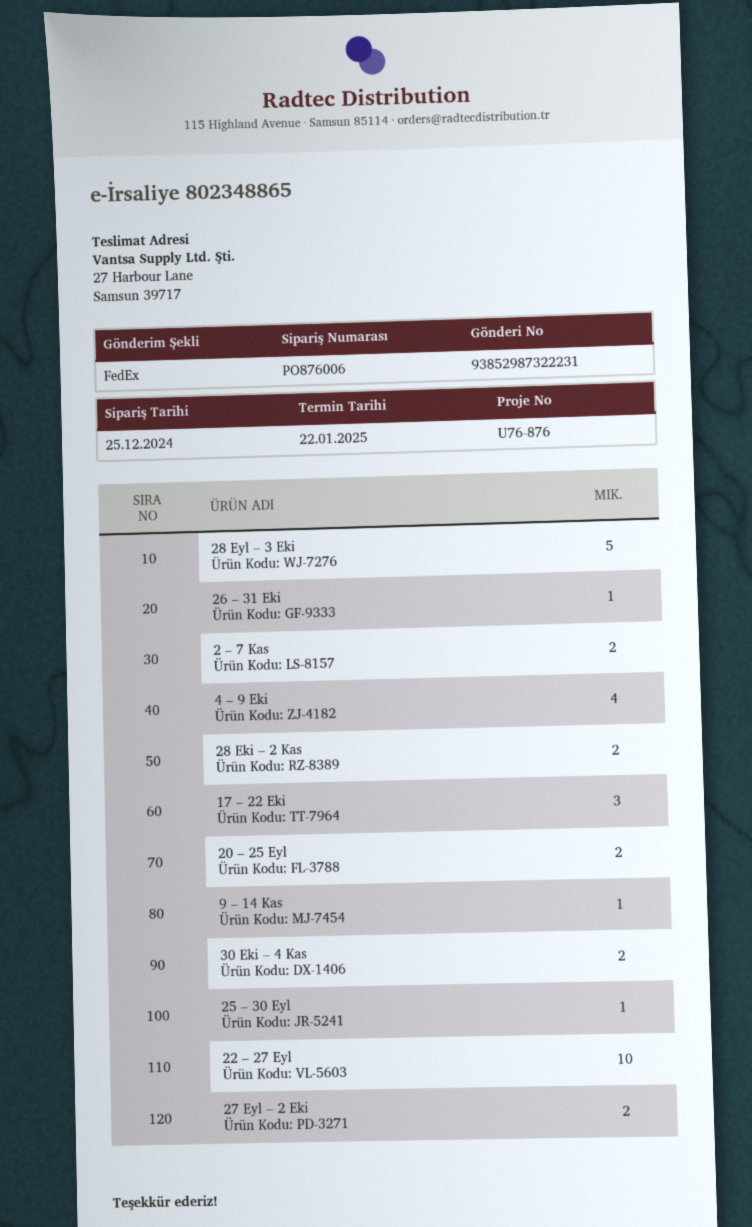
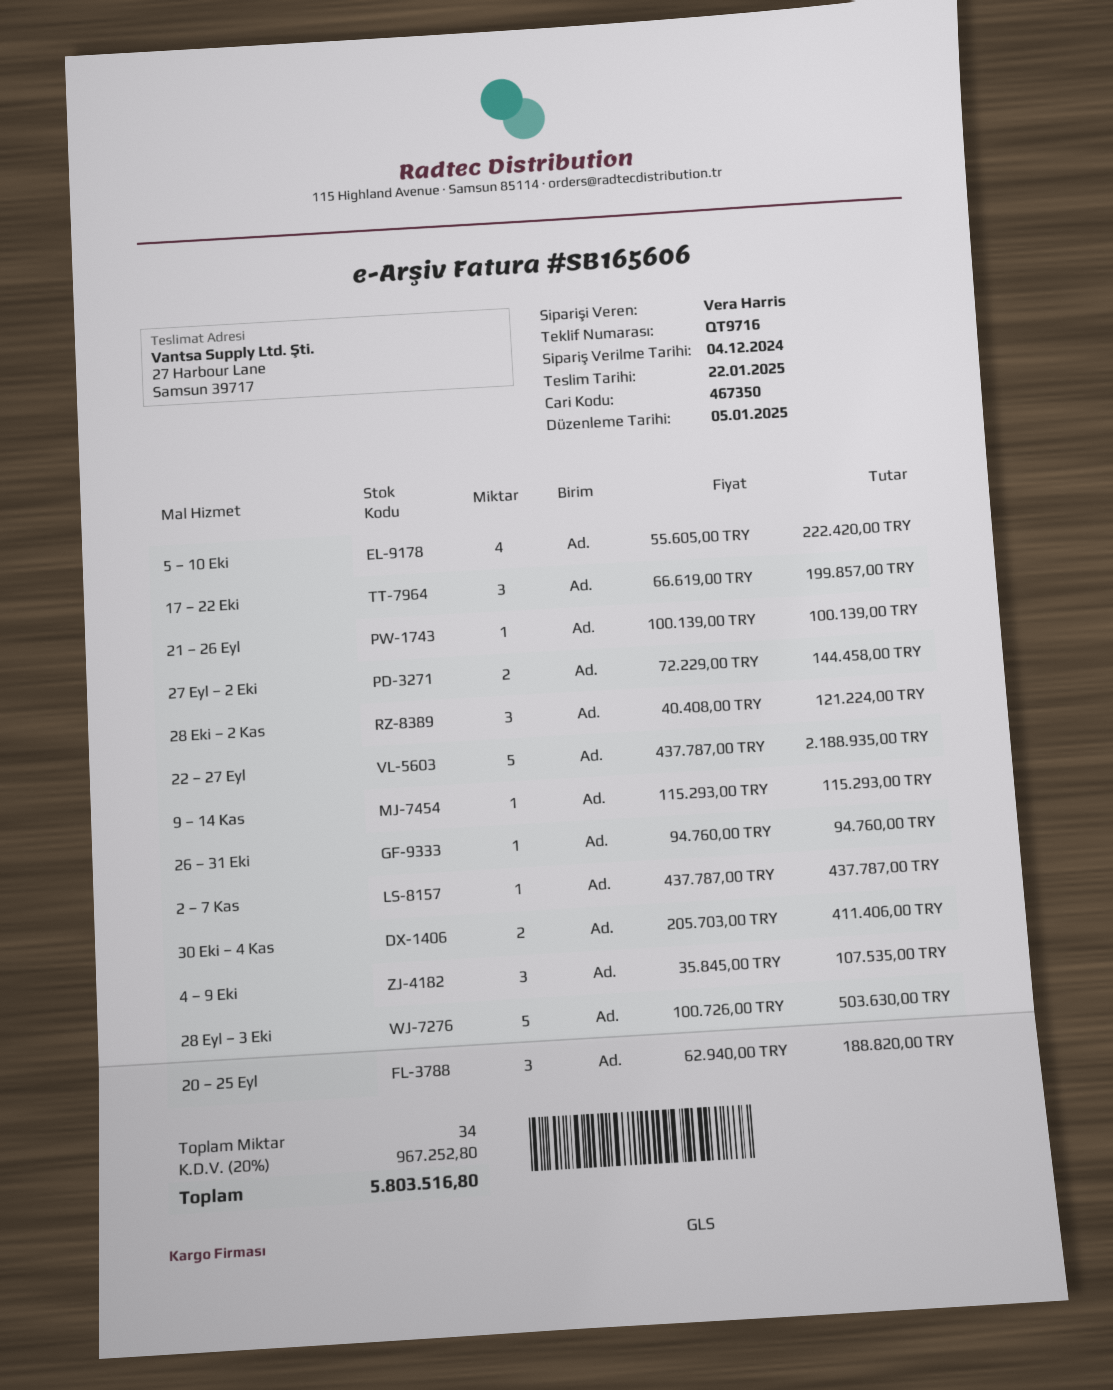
order date: 2024-12-25 -> 2024-12-04
shipping method: FedEx -> GLS
2 – 7 Kas: 2 -> 1
4 – 9 Eki: 4 -> 3
28 Eki – 2 Kas: 2 -> 3
20 – 25 Eyl: 2 -> 3
25 – 30 Eyl: 1 -> none
22 – 27 Eyl: 10 -> 5
5 – 10 Eki: none -> 4
21 – 26 Eyl: none -> 1

